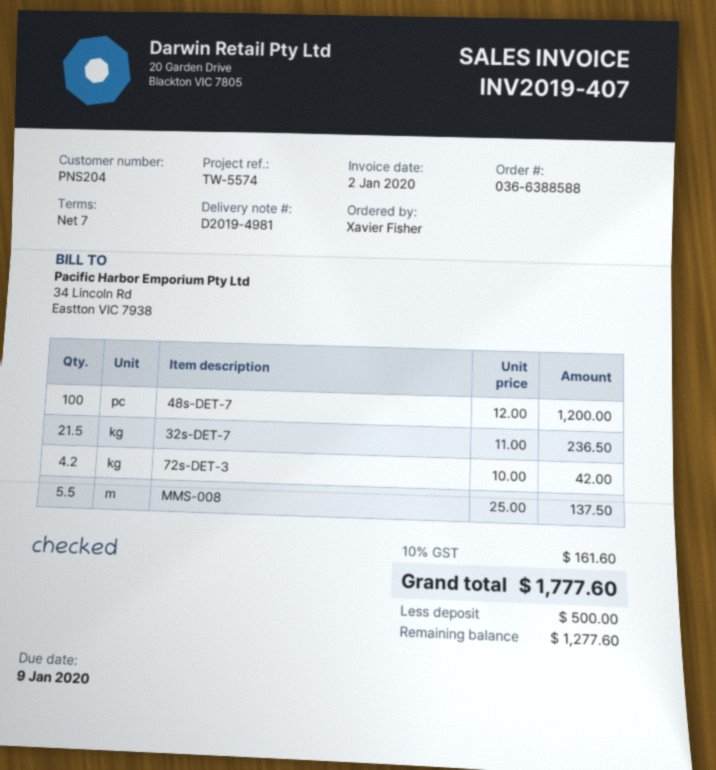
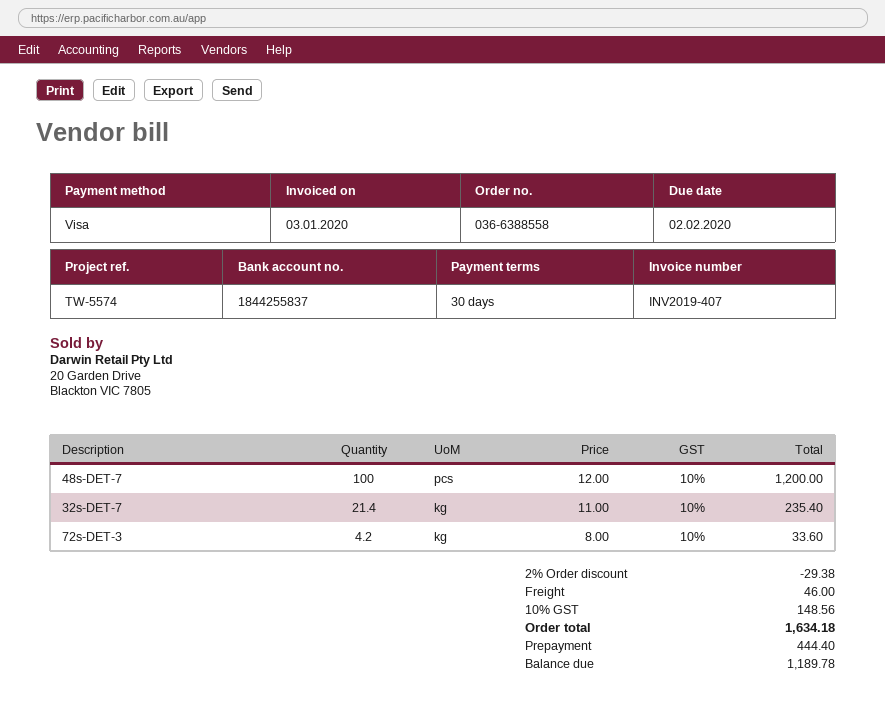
order number: 036-6388588 -> 036-6388558
invoice date: 2020-01-02 -> 2020-01-03
payment terms: 7 days -> 30 days
due date: 2020-01-09 -> 2020-02-02
32s-DET-7: 21.5 x 11.00 = 236.50 -> 21.4 x 11.00 = 235.40
72s-DET-3: 4.2 x 10.00 = 42.00 -> 4.2 x 8.00 = 33.60
MMS-008: 5.5 x 25.00 = 137.50 -> none
discount: none -> 2% = 29.38
shipping: none -> 46.00
tax: 10% = 161.60 -> 10% = 148.56
total: 1777.60 -> 1634.18
deposit: 500.00 -> 444.40
balance: 1277.60 -> 1189.78

